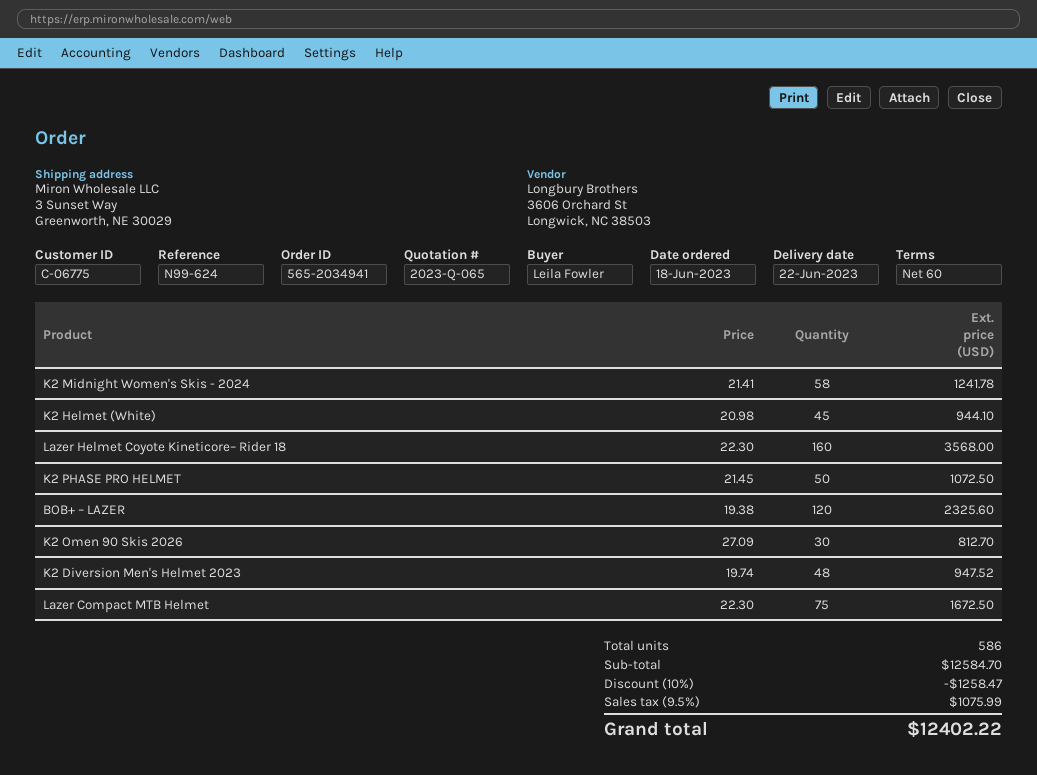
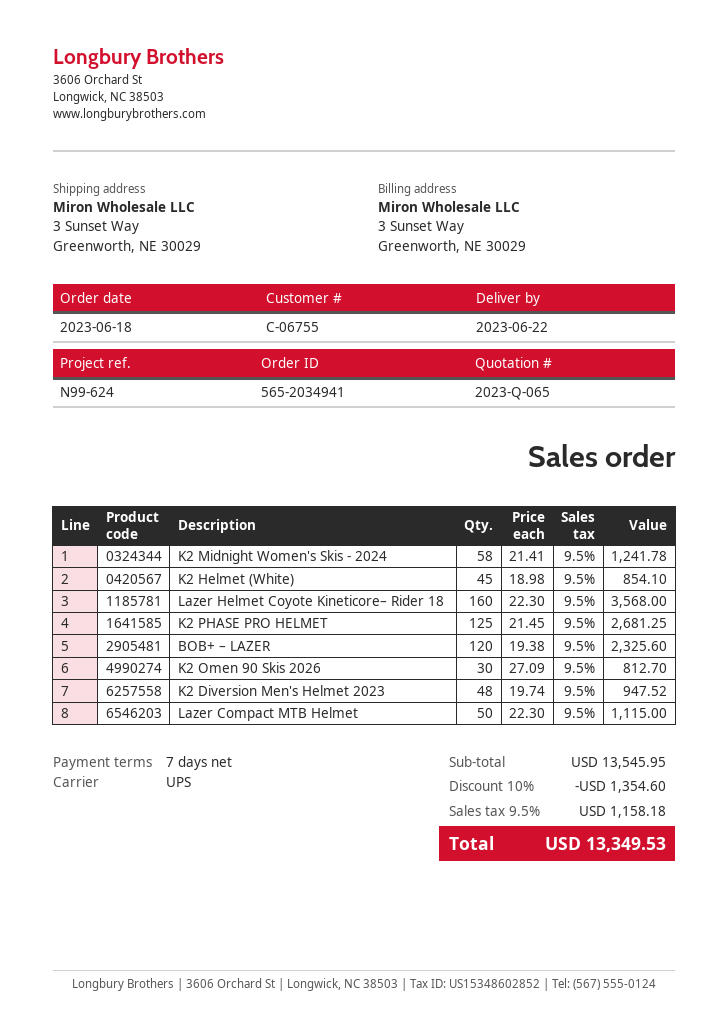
payment terms: 60 days -> 7 days
customer number: C-06775 -> C-06755
K2 Helmet (White): 45 x 20.98 = 944.10 -> 45 x 18.98 = 854.10
K2 PHASE PRO HELMET: 50 x 21.45 = 1072.50 -> 125 x 21.45 = 2681.25
Lazer Compact MTB Helmet: 75 x 22.30 = 1672.50 -> 50 x 22.30 = 1115.00
subtotal: 12584.70 -> 13545.95
discount: 10% = 1258.47 -> 10% = 1354.60
tax: 9.5% = 1075.99 -> 9.5% = 1158.18
total: 12402.22 -> 13349.53

